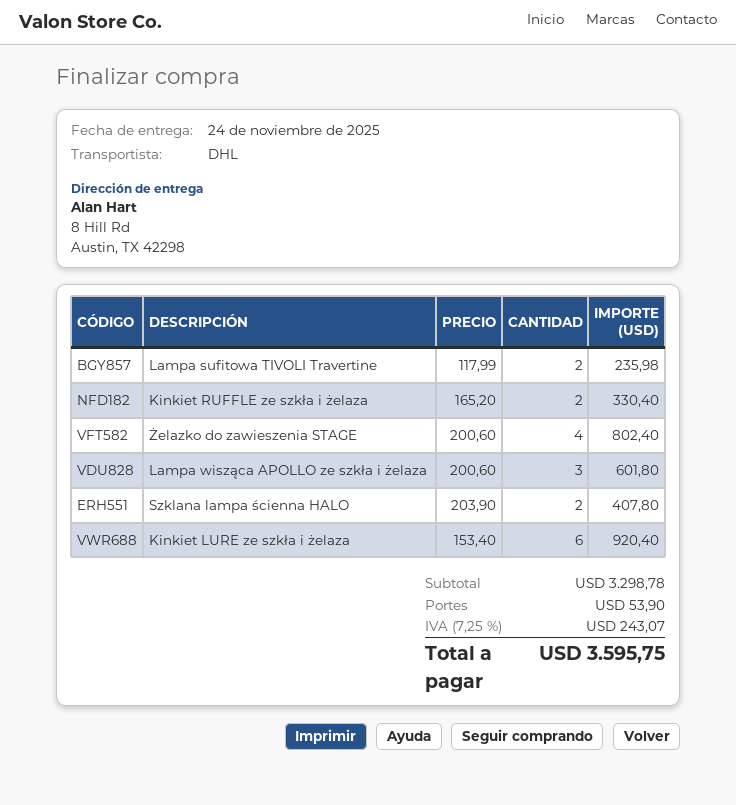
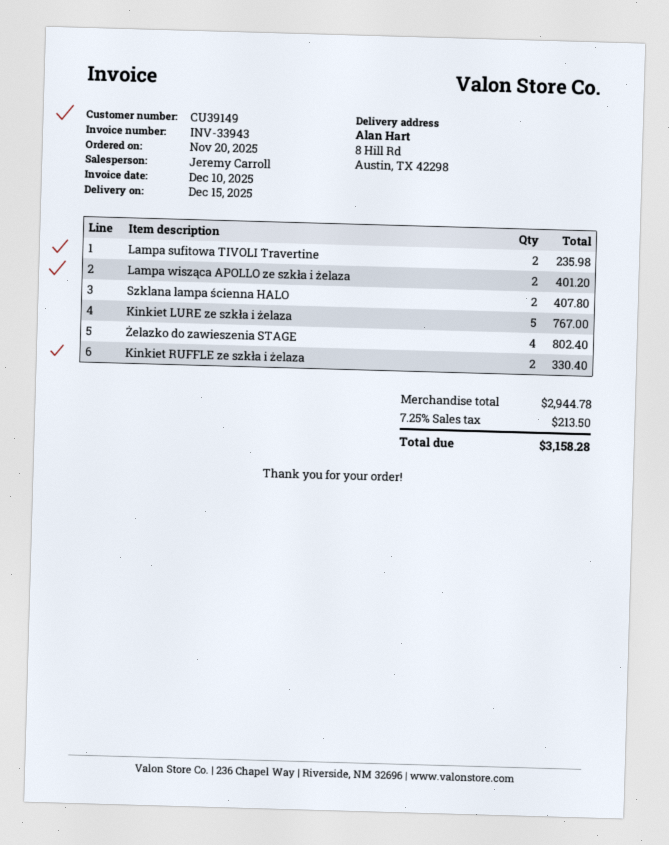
delivery date: 2025-11-24 -> 2025-12-15
Lampa wisząca APOLLO ze szkła i żelaza: 3 for 601.80 -> 2 for 401.20
Kinkiet LURE ze szkła i żelaza: 6 for 920.40 -> 5 for 767.00
subtotal: 3298.78 -> 2944.78
shipping: 53.90 -> none
tax: 7.25% = 243.07 -> 7.25% = 213.50
total: 3595.75 -> 3158.28

